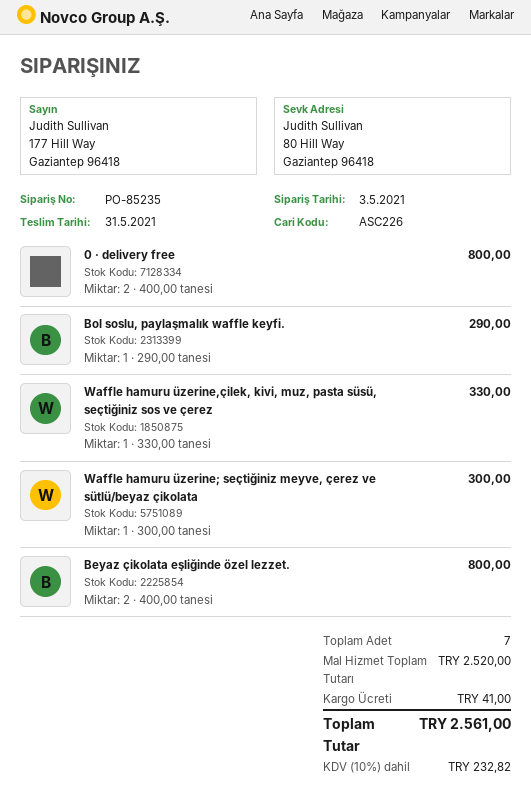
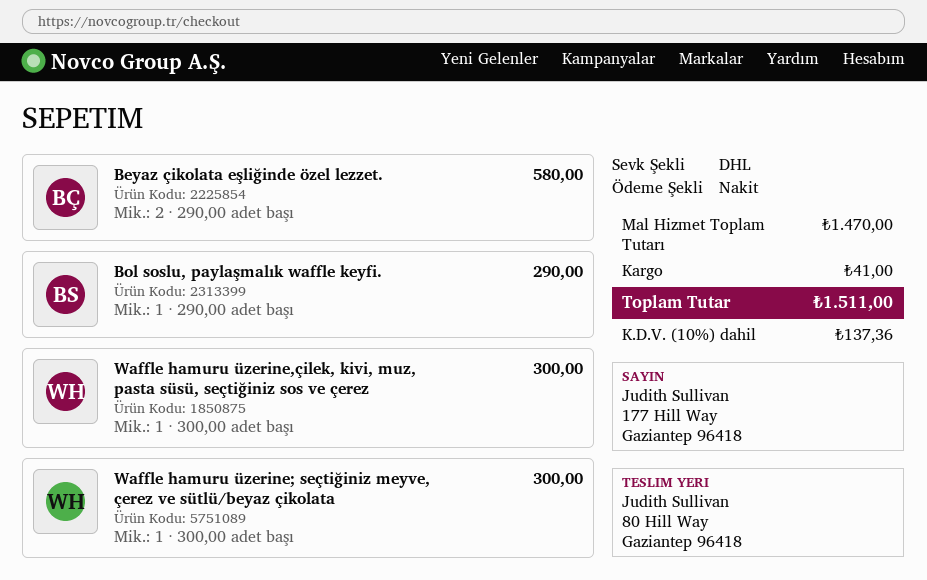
0 · delivery free: 2 x 400.00 = 800.00 -> none
Waffle hamuru üzerine,çilek, kivi, muz, pasta süsü, seçtiğiniz sos ve çerez: 1 x 330.00 = 330.00 -> 1 x 300.00 = 300.00
Beyaz çikolata eşliğinde özel lezzet.: 2 x 400.00 = 800.00 -> 2 x 290.00 = 580.00
subtotal: 2520.00 -> 1470.00
tax: 10% = 232.82 -> 10% = 137.36
total: 2561.00 -> 1511.00

